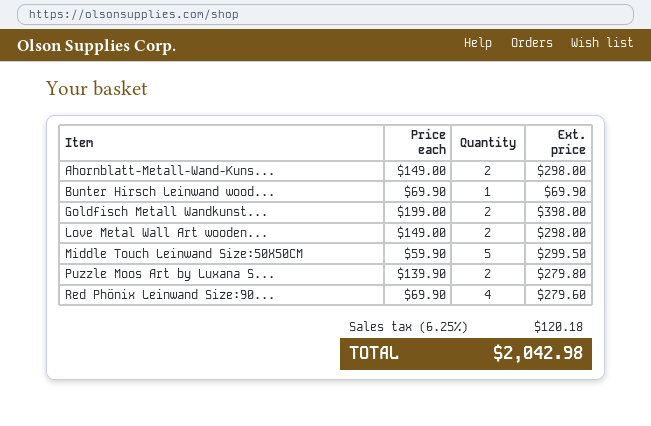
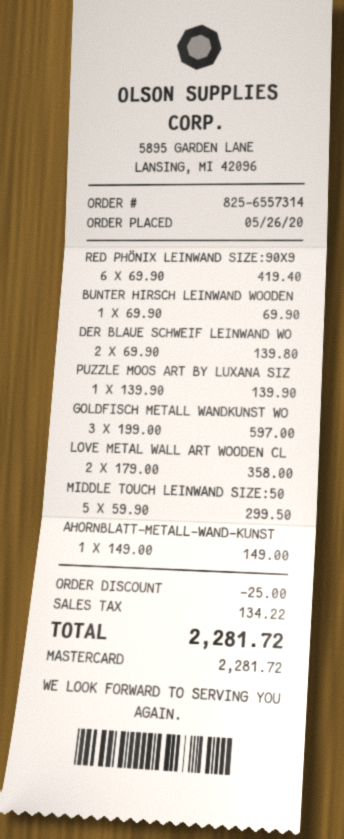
Ahornblatt-Metall-Wand-Kuns...: 2 x 149.00 = 298.00 -> 1 x 149.00 = 149.00
Goldfisch Metall Wandkunst...: 2 x 199.00 = 398.00 -> 3 x 199.00 = 597.00
Love Metal Wall Art wooden...: 2 x 149.00 = 298.00 -> 2 x 179.00 = 358.00
Puzzle Moos Art by Luxana S...: 2 x 139.90 = 279.80 -> 1 x 139.90 = 139.90
Red Phönix Leinwand Size:90...: 4 x 69.90 = 279.60 -> 6 x 69.90 = 419.40
DER BLAUE SCHWEIF LEINWAND WO: none -> 2 x 69.90 = 139.80
discount: none -> 25.00
tax: 120.18 -> 134.22
total: 2042.98 -> 2281.72

